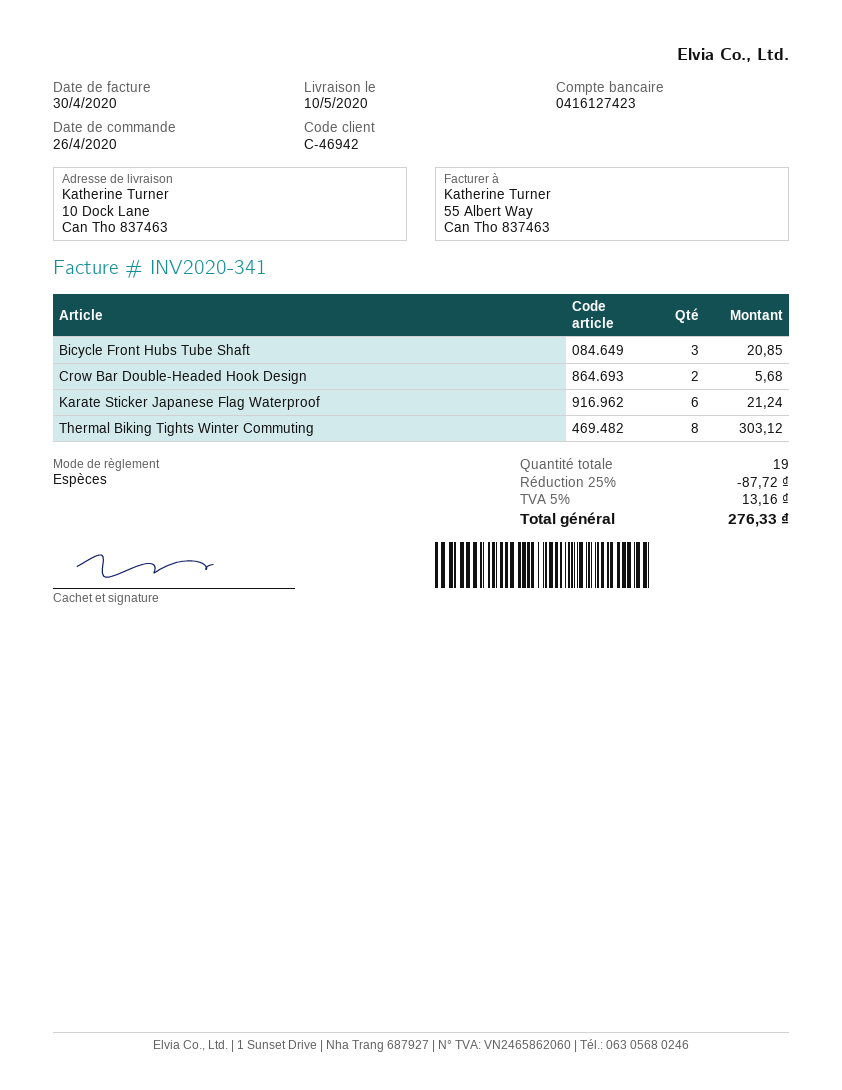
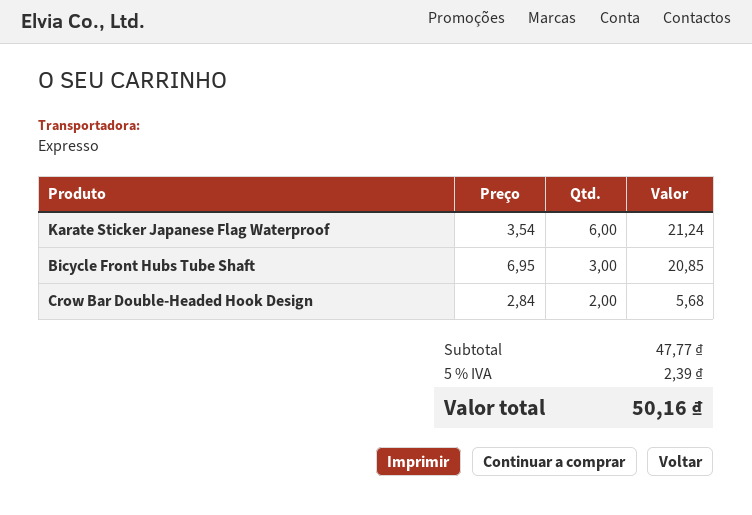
Thermal Biking Tights Winter Commuting: 8 for 303.12 -> none
discount: 25% = 87.72 -> none
tax: 5% = 13.16 -> 5% = 2.39
total: 276.33 -> 50.16

